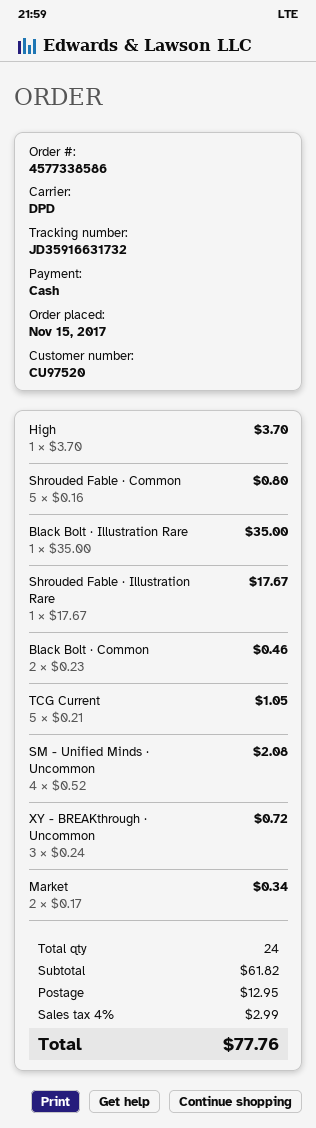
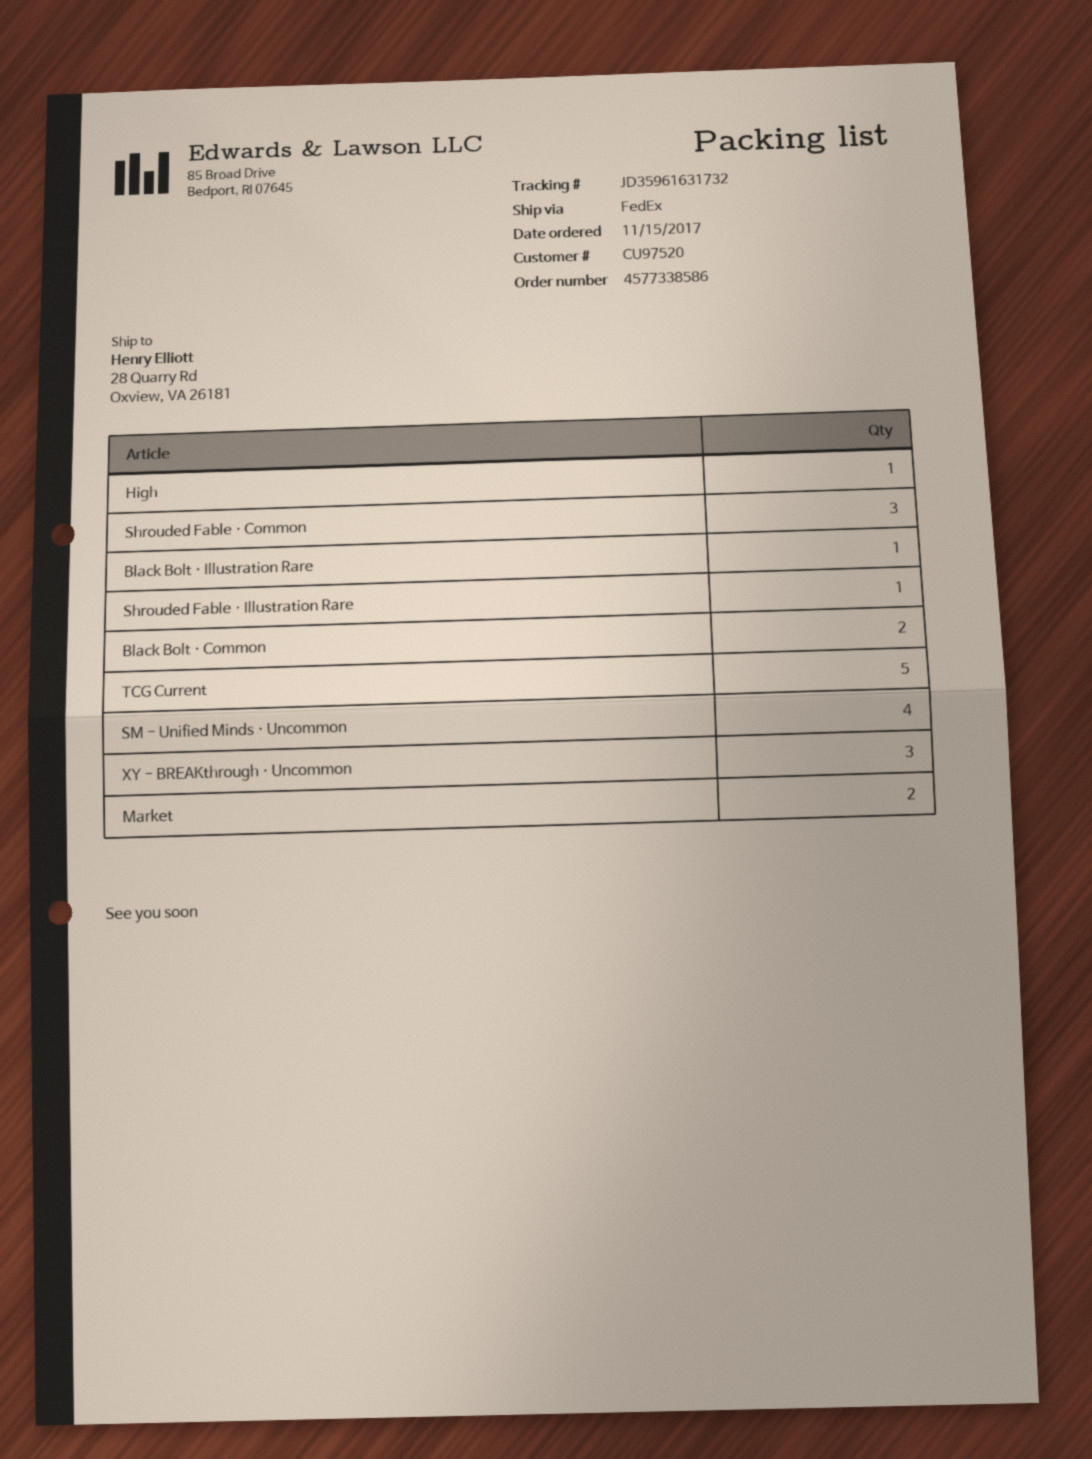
shipping method: DPD -> FedEx
tracking number: JD35916631732 -> JD35961631732
Shrouded Fable · Common: 5 -> 3

